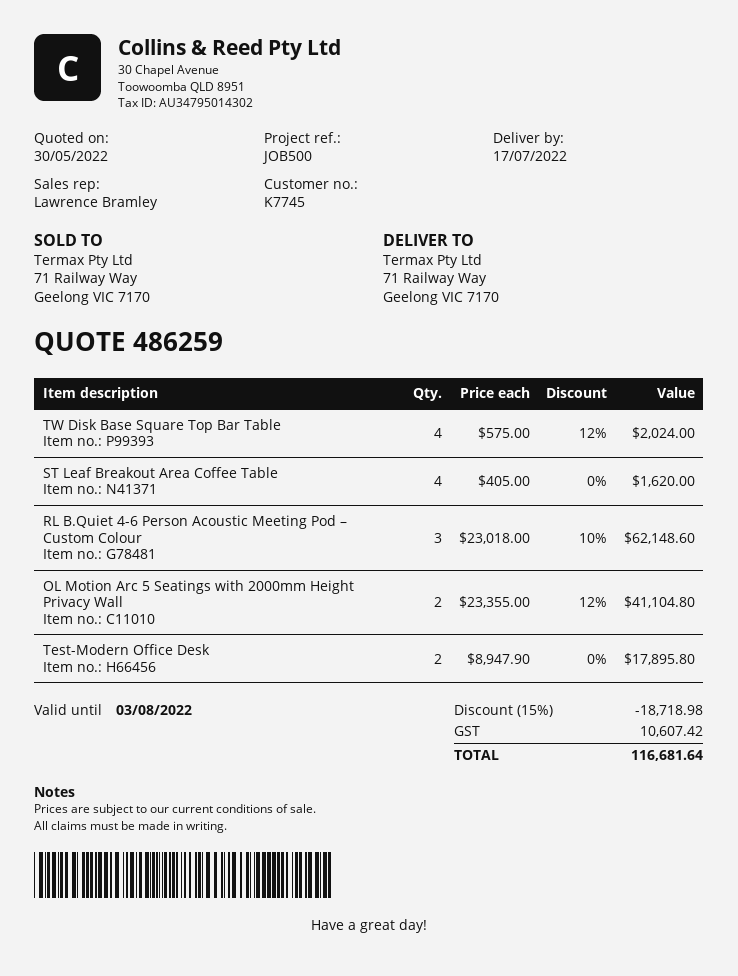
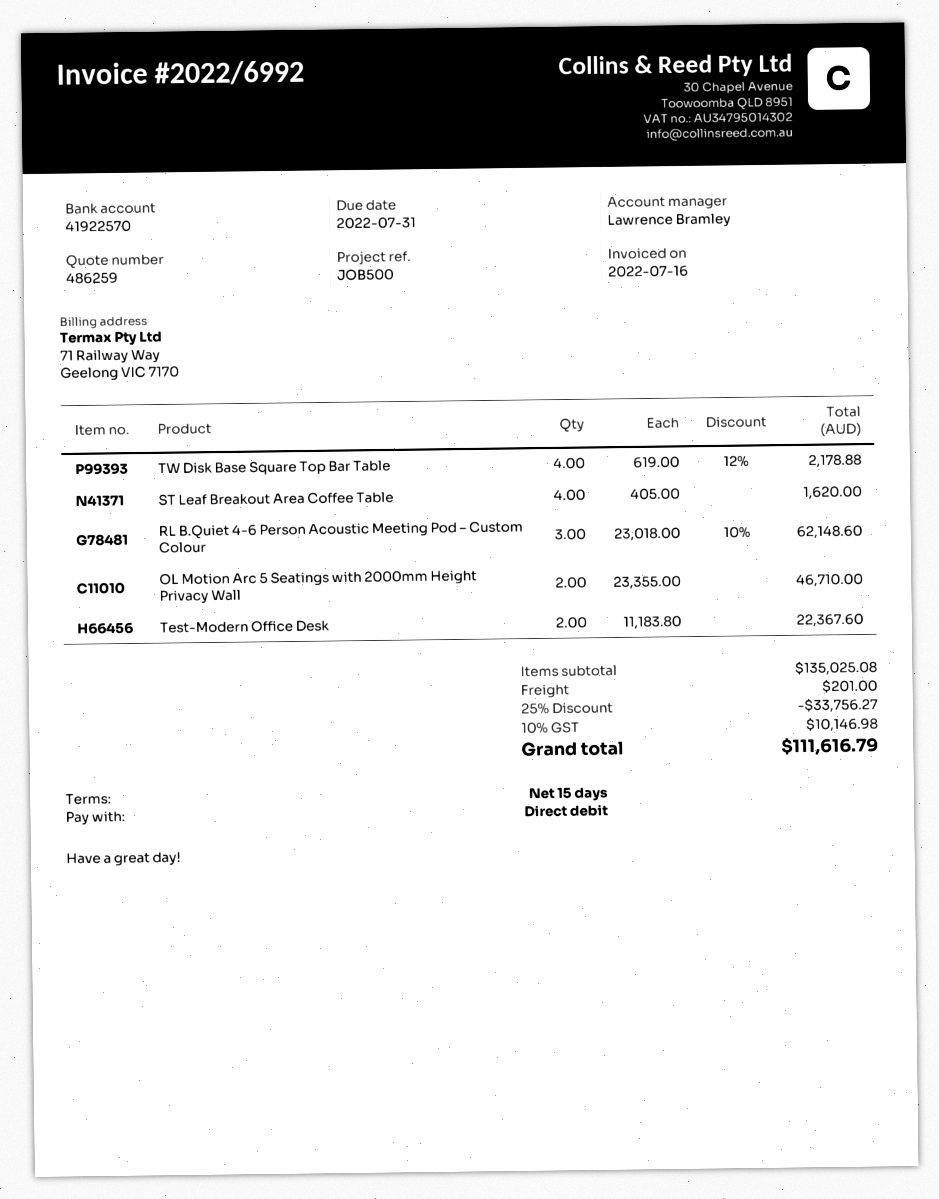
TW Disk Base Square Top Bar Table: 4 x 575.00 - 12% = 2024.00 -> 4 x 619.00 - 12% = 2178.88
OL Motion Arc 5 Seatings with 2000mm Height Privacy Wall: 2 x 23355.00 - 12% = 41104.80 -> 2 x 23355.00 = 46710.00
Test-Modern Office Desk: 2 x 8947.90 = 17895.80 -> 2 x 11183.80 = 22367.60
discount: 15% = 18718.98 -> 25% = 33756.27
shipping: none -> 201.00
tax: 10607.42 -> 10146.98
total: 116681.64 -> 111616.79

